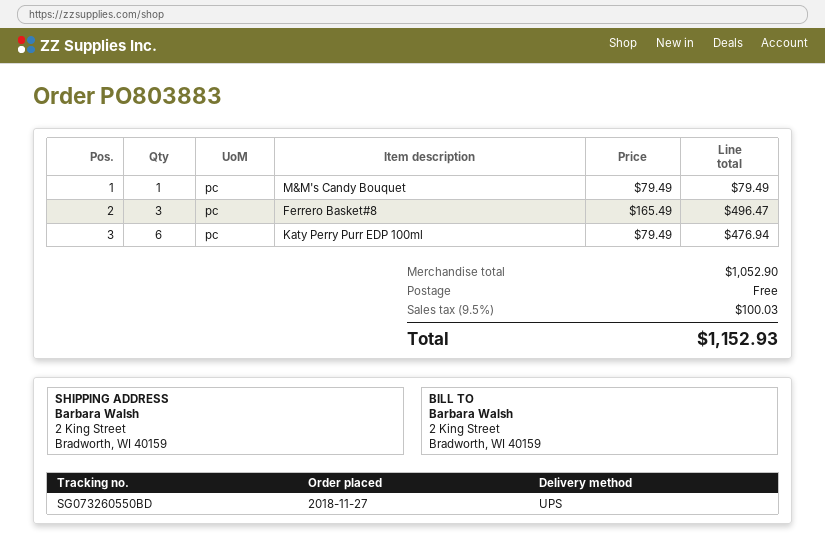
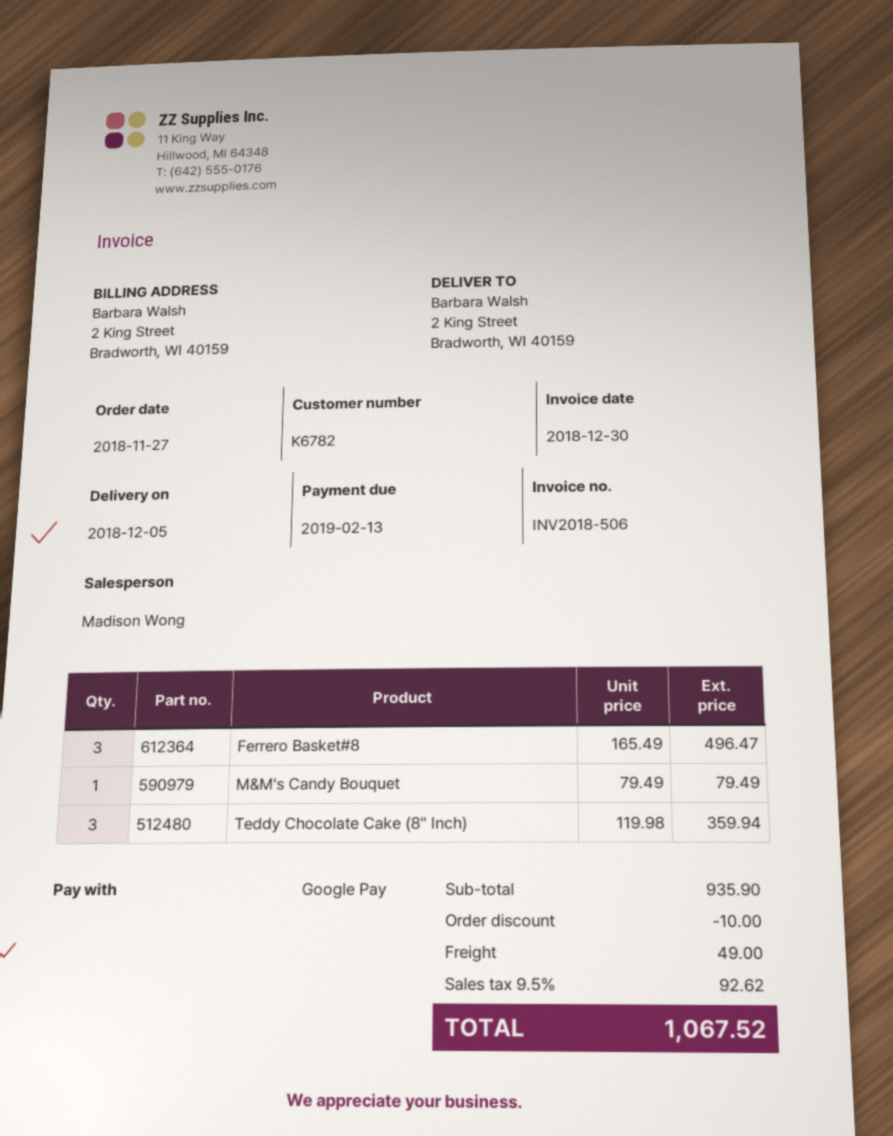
Katy Perry Purr EDP 100ml: 6 x 79.49 = 476.94 -> none
Teddy Chocolate Cake (8" Inch): none -> 3 x 119.98 = 359.94
subtotal: 1052.90 -> 935.90
discount: none -> 10.00
shipping: 0.00 -> 49.00
tax: 9.5% = 100.03 -> 9.5% = 92.62
total: 1152.93 -> 1067.52

